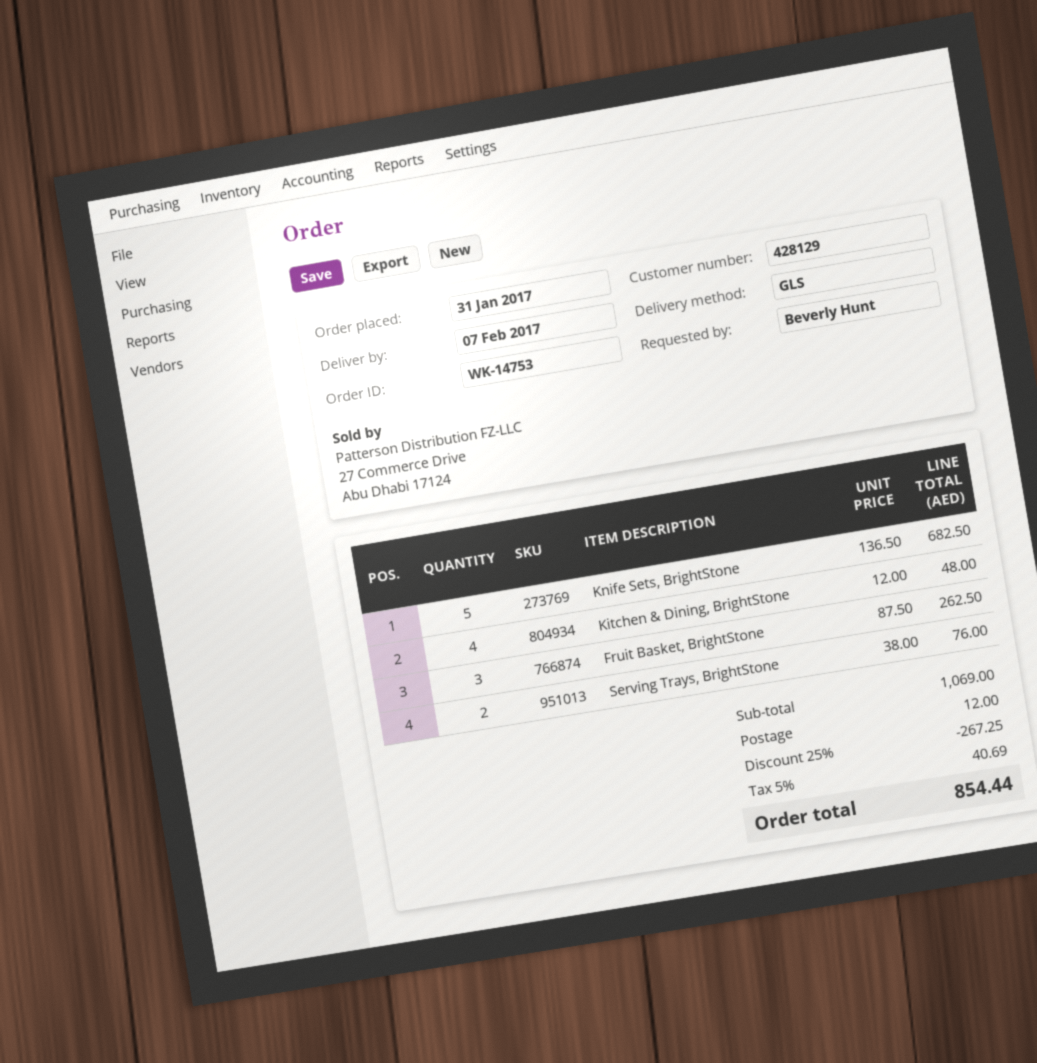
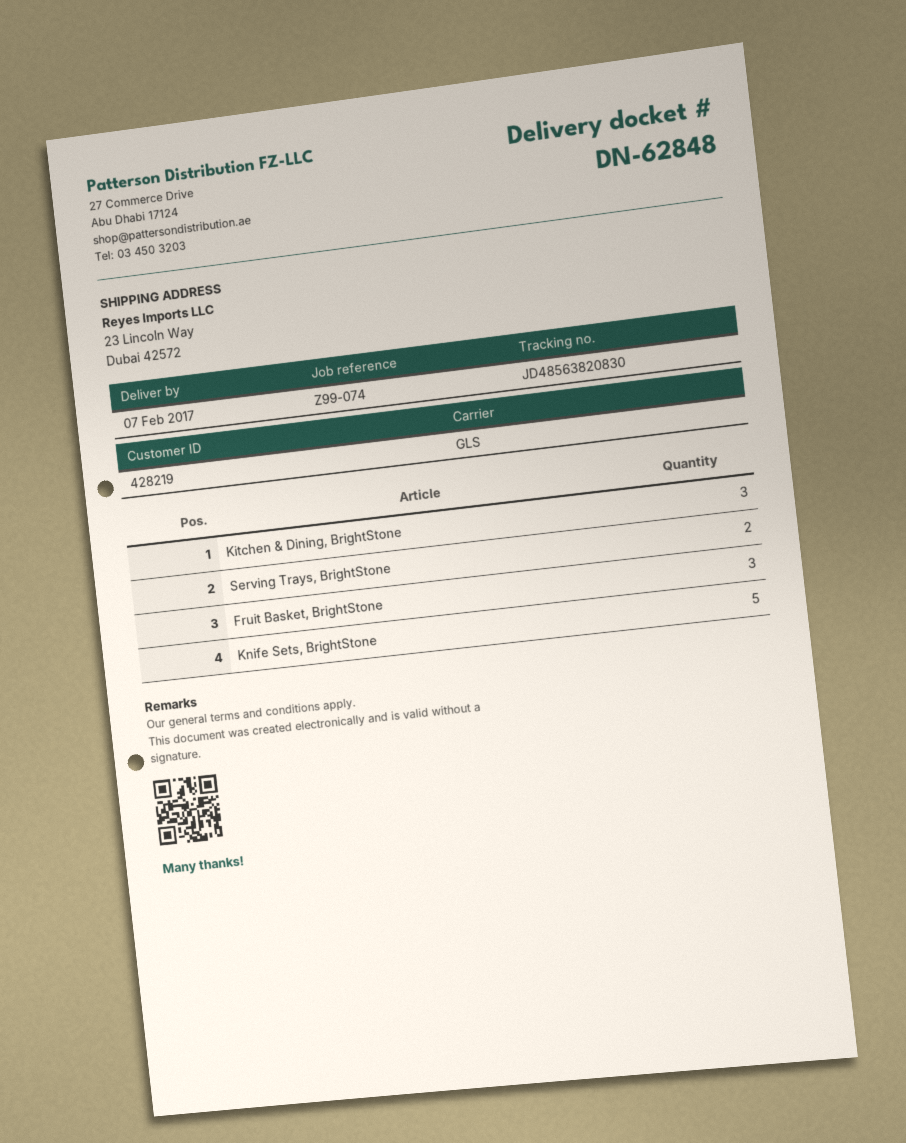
customer number: 428129 -> 428219
Kitchen & Dining, BrightStone: 4 -> 3

